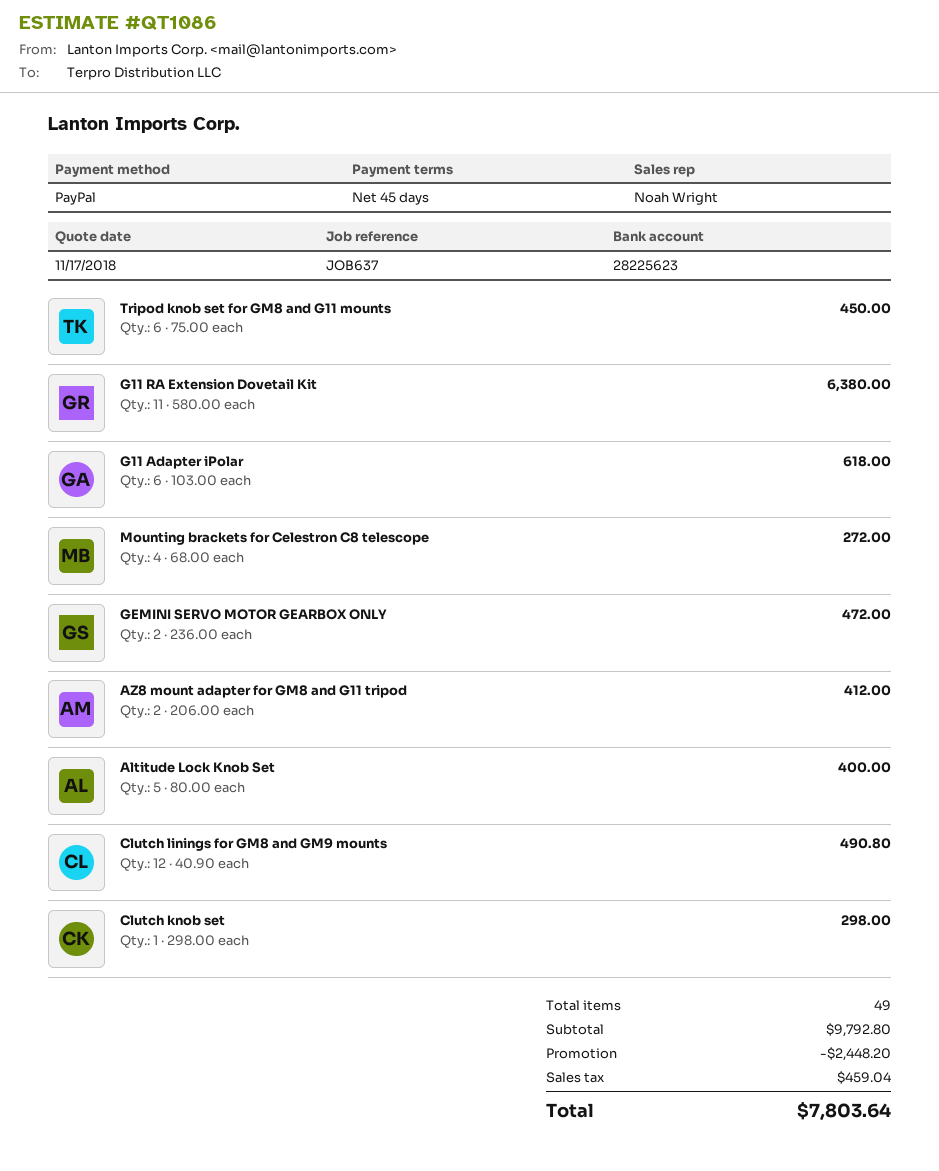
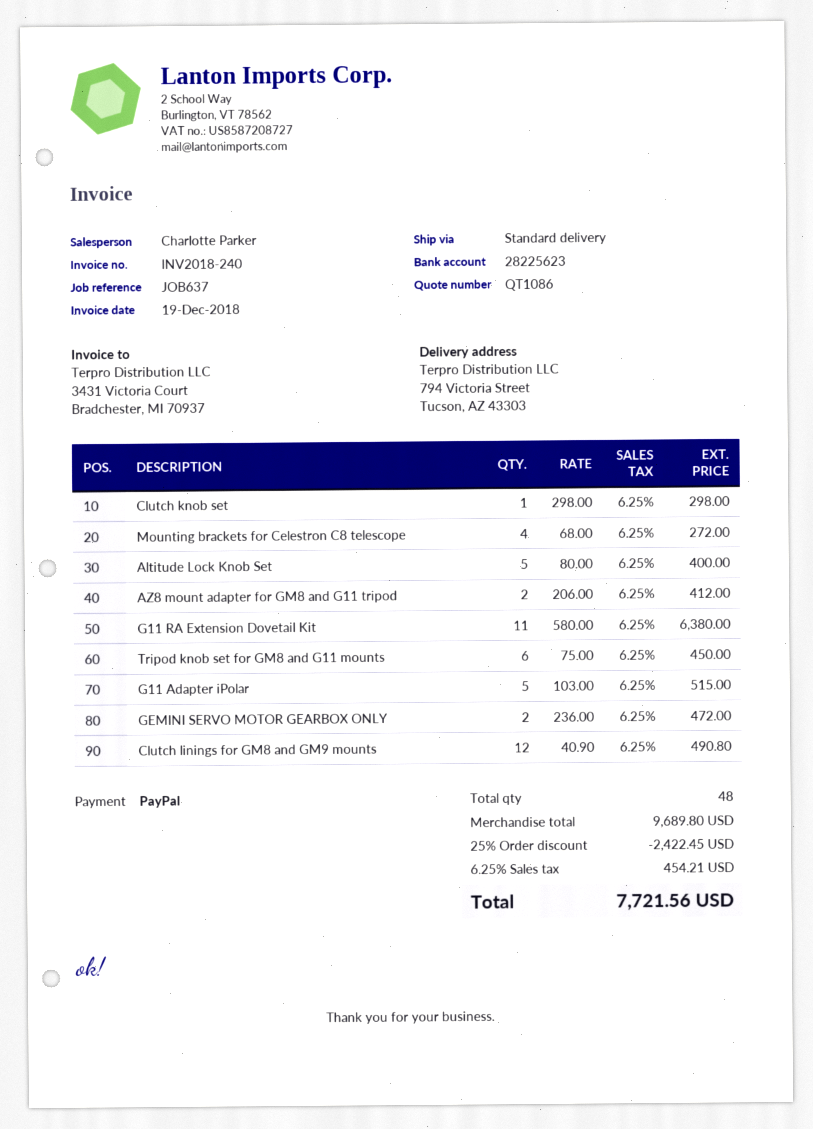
sales rep: Noah Wright -> Charlotte Parker
G11 Adapter iPolar: 6 x 103.00 = 618.00 -> 5 x 103.00 = 515.00
total quantity: 49 -> 48
subtotal: 9792.80 -> 9689.80
discount: 2448.20 -> 2422.45
tax: 459.04 -> 454.21
total: 7803.64 -> 7721.56

